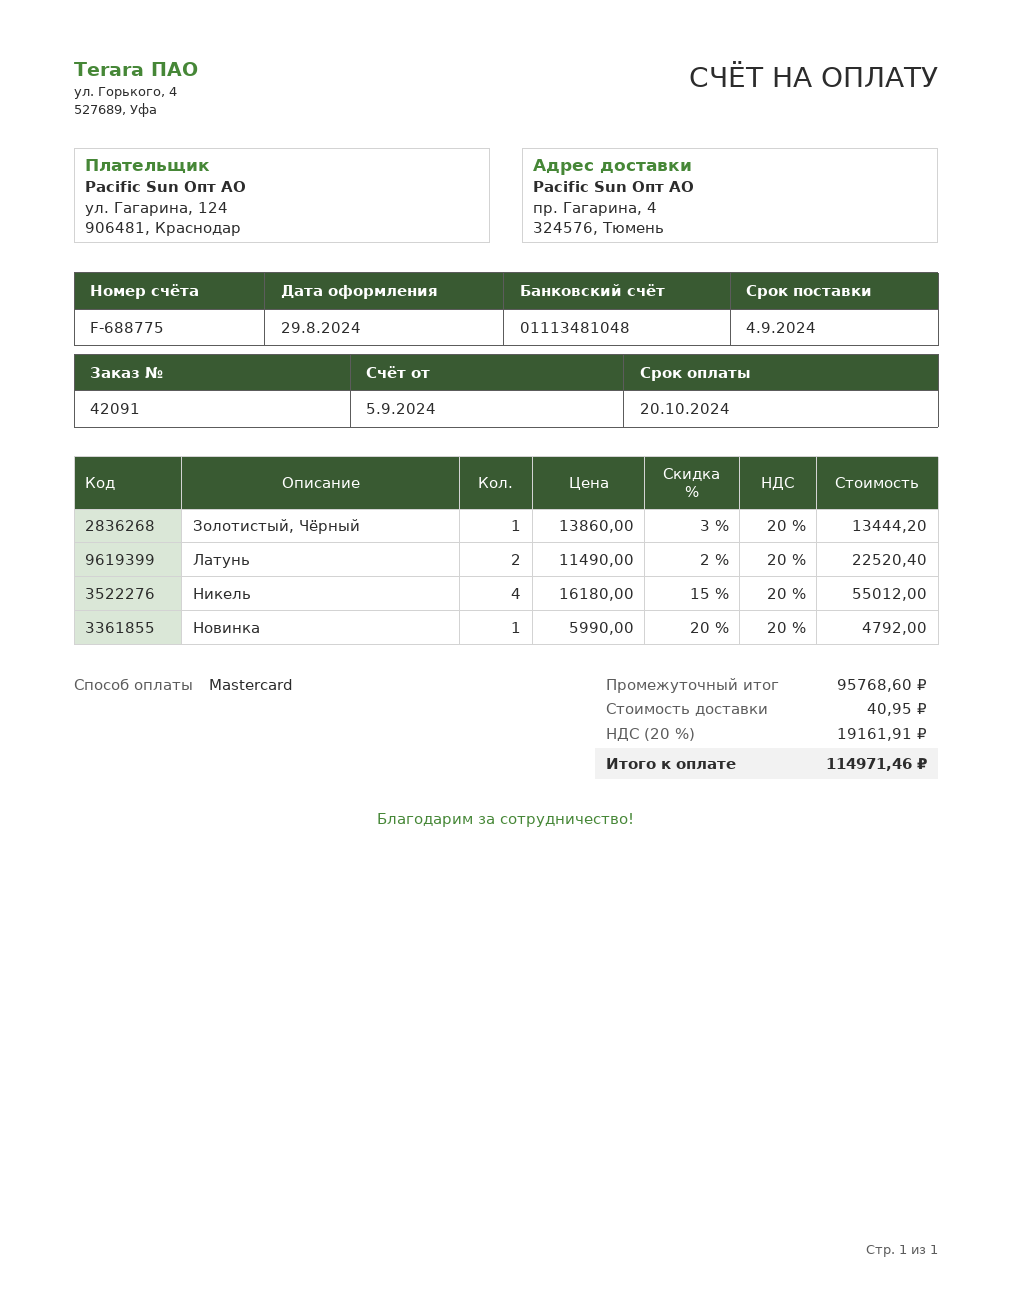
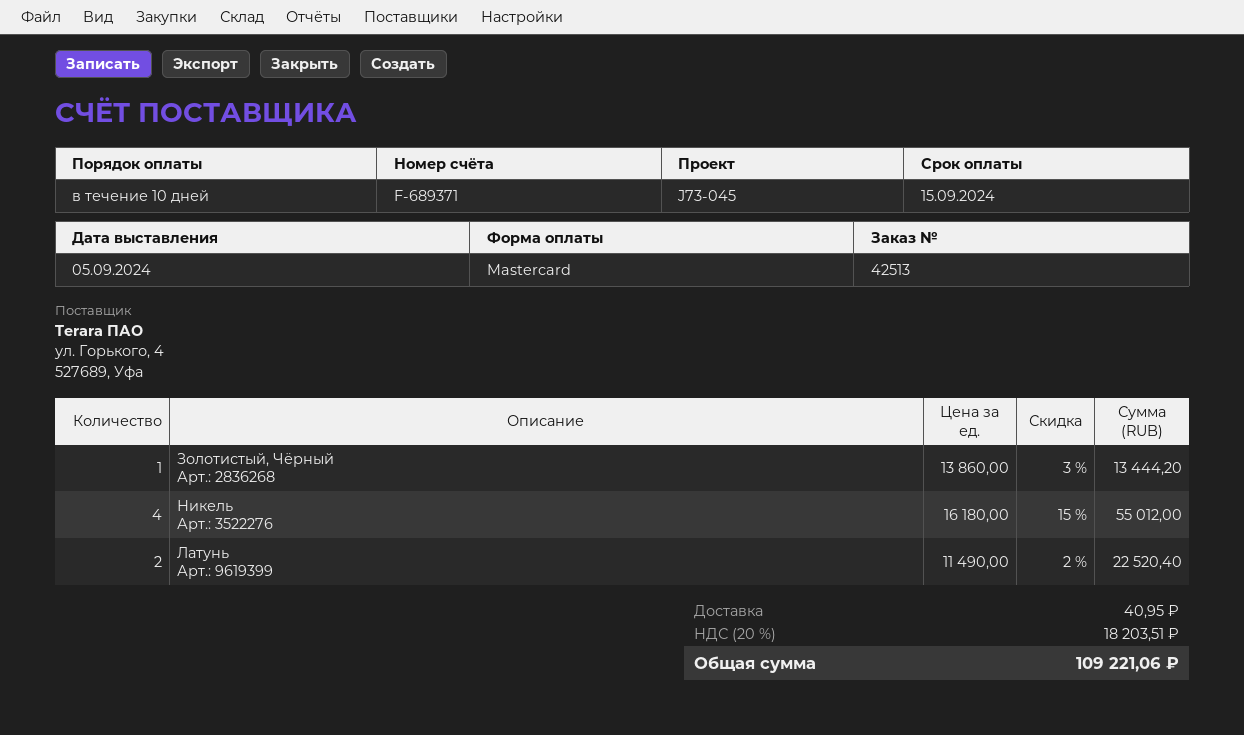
order number: 42091 -> 42513
invoice number: F-688775 -> F-689371
due date: 2024-10-20 -> 2024-09-15
Новинка: 1 x 5990.00 - 20% = 4792.00 -> none
tax: 20% = 19161.91 -> 20% = 18203.51
total: 114971.46 -> 109221.06

